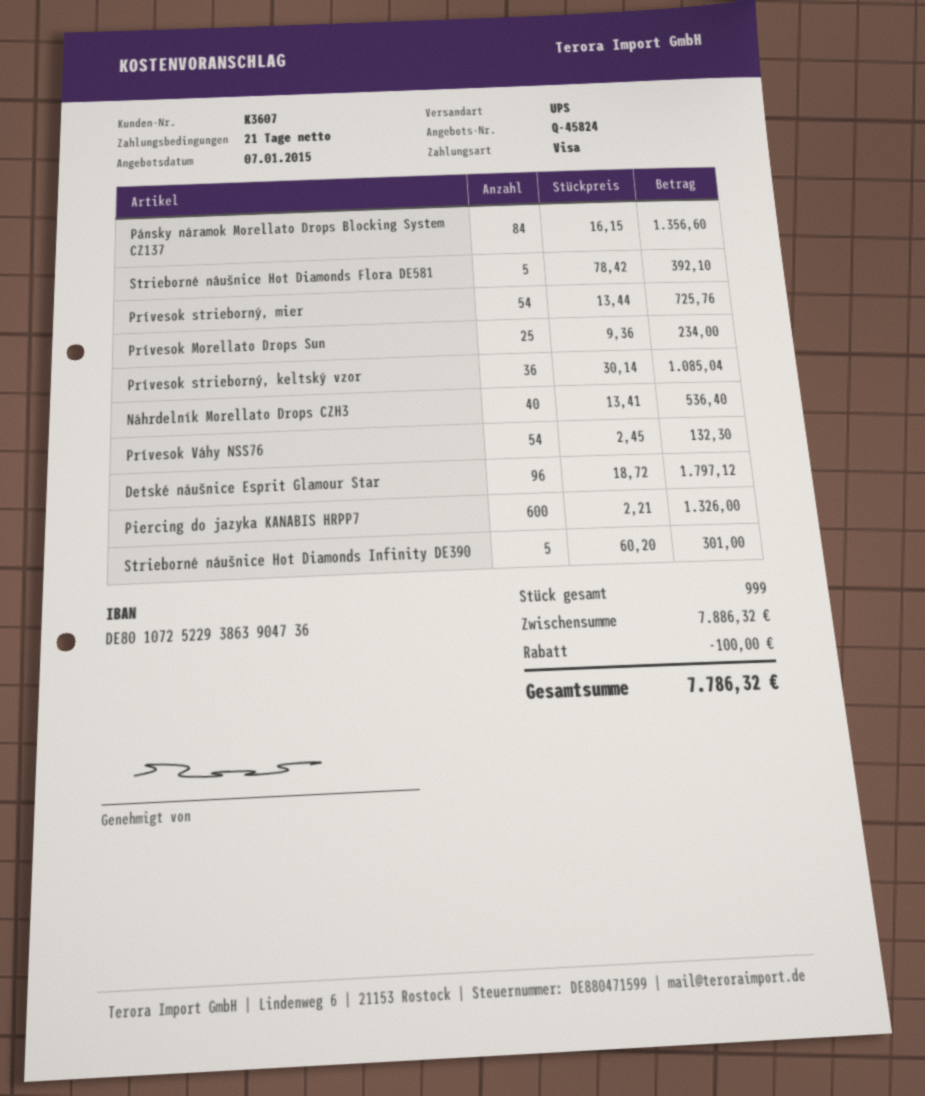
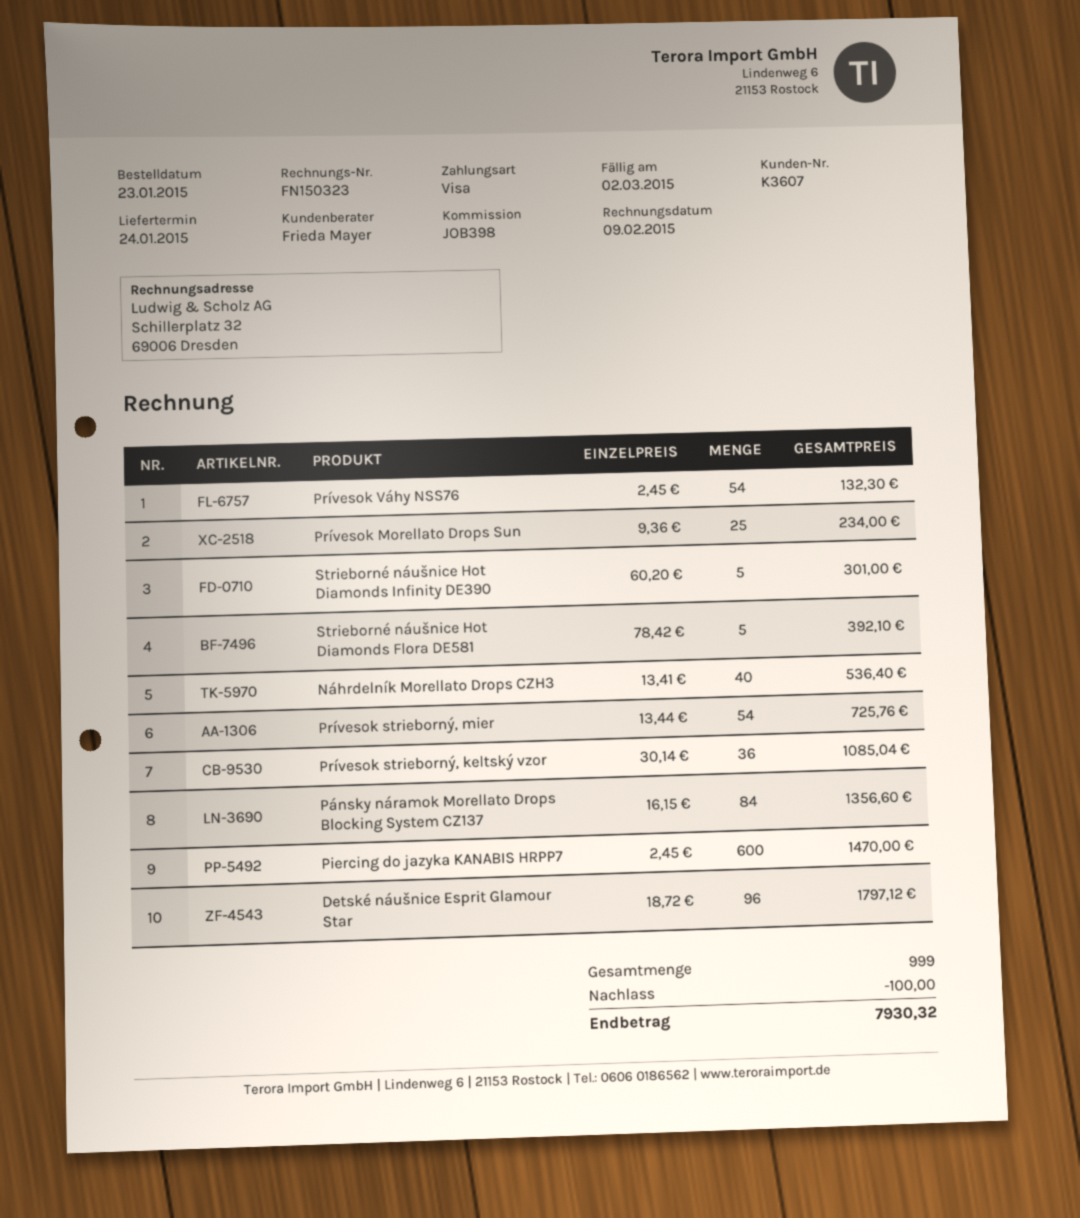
Piercing do jazyka KANABIS HRPP7: 600 x 2.21 = 1326.00 -> 600 x 2.45 = 1470.00
total: 7786.32 -> 7930.32

